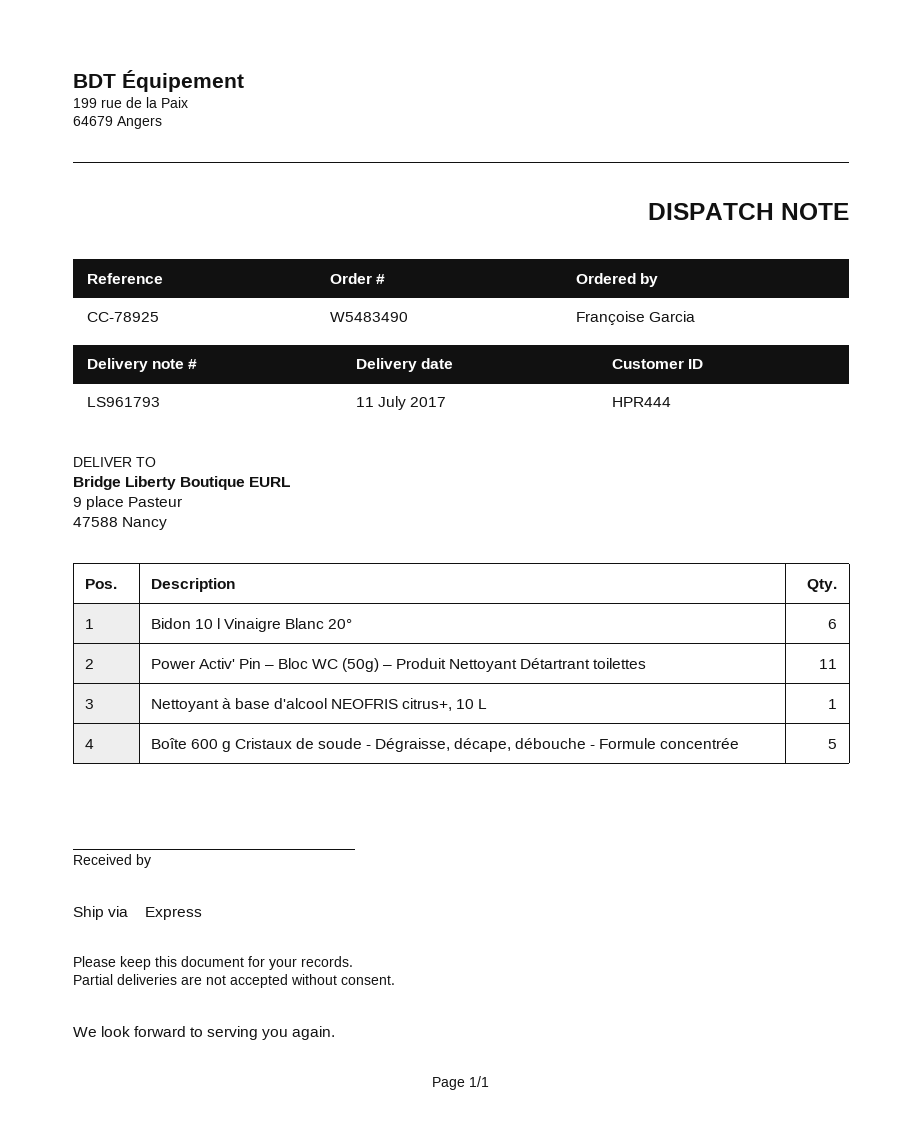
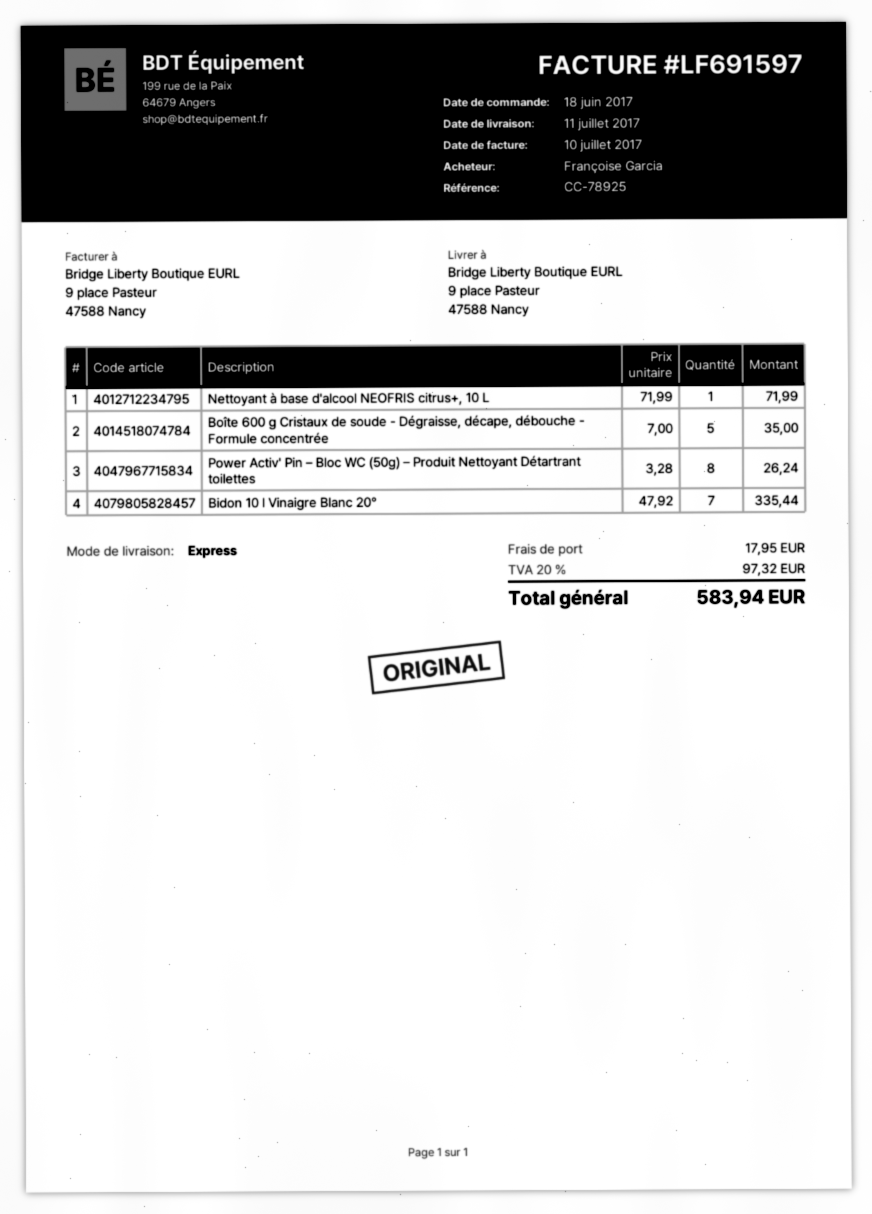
Bidon 10 l Vinaigre Blanc 20°: 6 -> 7
Power Activ' Pin – Bloc WC (50g) – Produit Nettoyant Détartrant toilettes: 11 -> 8

